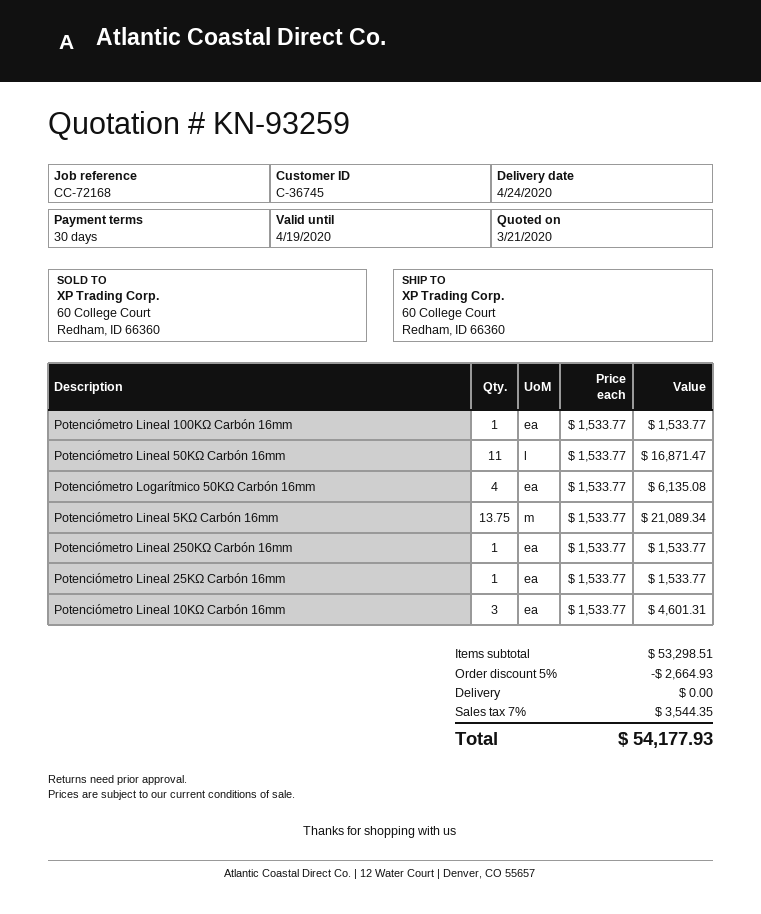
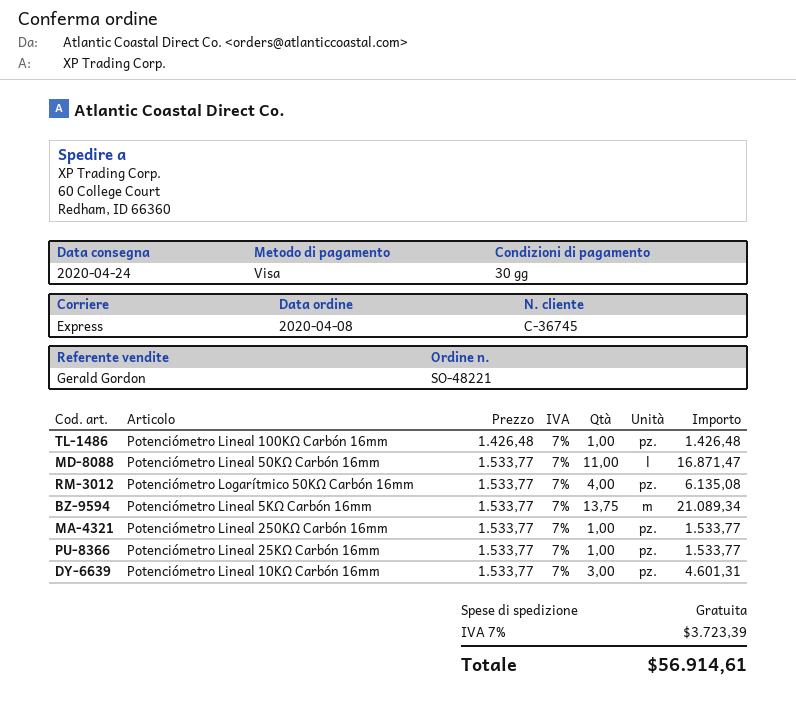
Potenciómetro Lineal 100KΩ Carbón 16mm: 1 x 1533.77 = 1533.77 -> 1 x 1426.48 = 1426.48
discount: 5% = 2664.93 -> none
tax: 7% = 3544.35 -> 7% = 3723.39
total: 54177.93 -> 56914.61

